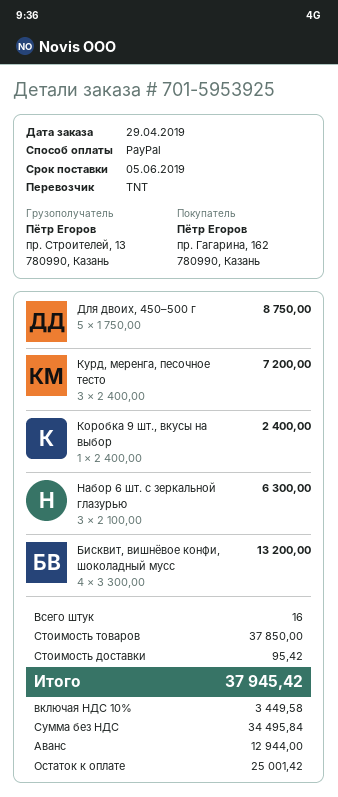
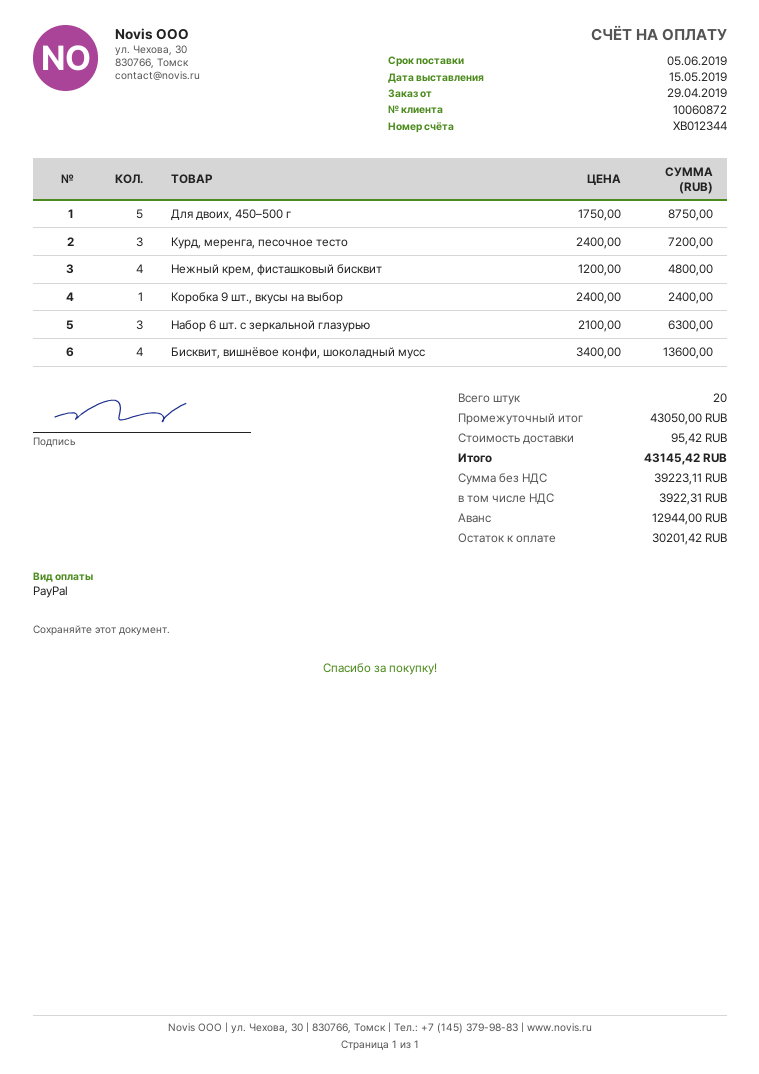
Бисквит, вишнёвое конфи, шоколадный мусс: 4 x 3300.00 = 13200.00 -> 4 x 3400.00 = 13600.00
Нежный крем, фисташковый бисквит: none -> 4 x 1200.00 = 4800.00
total quantity: 16 -> 20
subtotal: 37850.00 -> 43050.00
net: 34495.84 -> 39223.11
tax: 3449.58 -> 3922.31
total: 37945.42 -> 43145.42
balance: 25001.42 -> 30201.42

